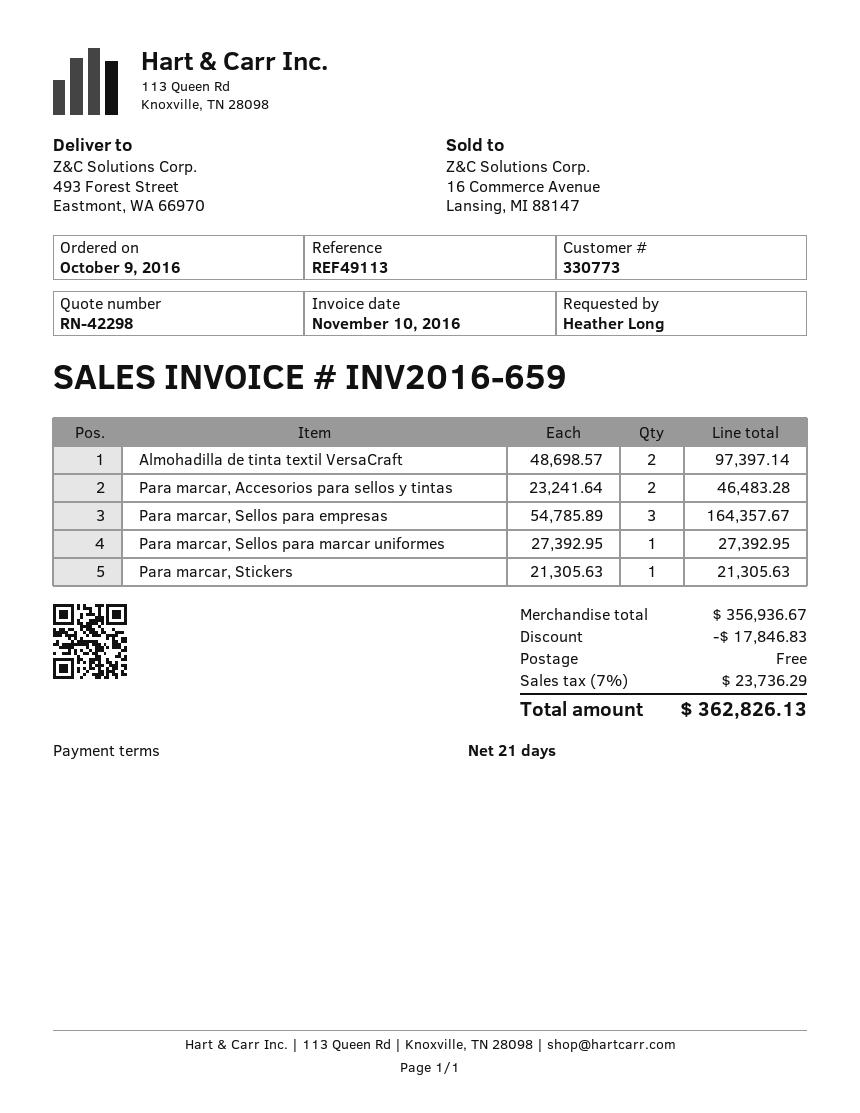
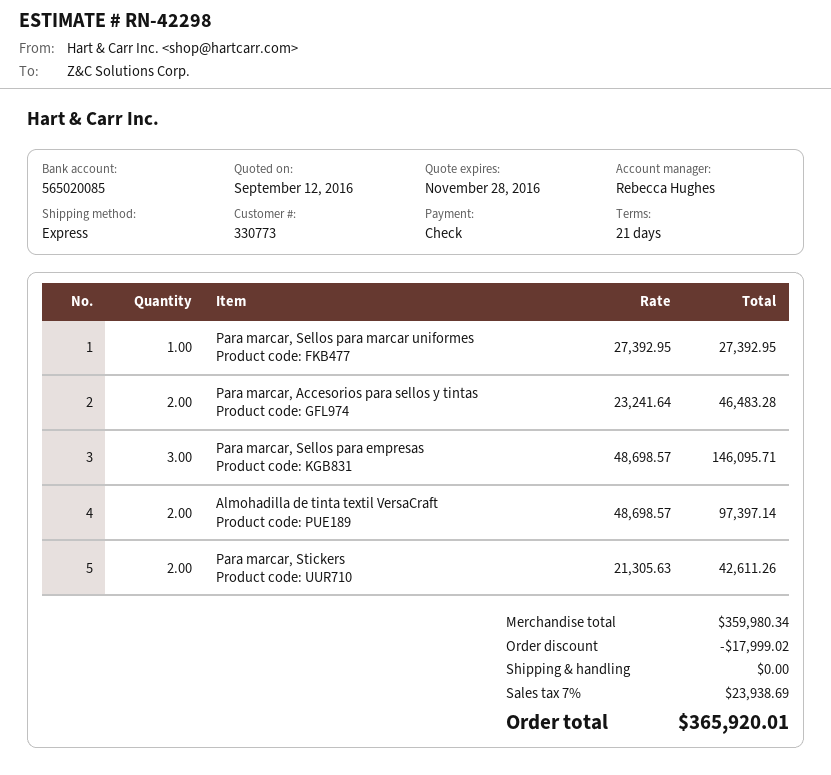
Para marcar, Sellos para empresas: 3 x 54785.89 = 164357.67 -> 3 x 48698.57 = 146095.71
Para marcar, Stickers: 1 x 21305.63 = 21305.63 -> 2 x 21305.63 = 42611.26
subtotal: 356936.67 -> 359980.34
discount: 17846.83 -> 17999.02
tax: 7% = 23736.29 -> 7% = 23938.69
total: 362826.13 -> 365920.01

